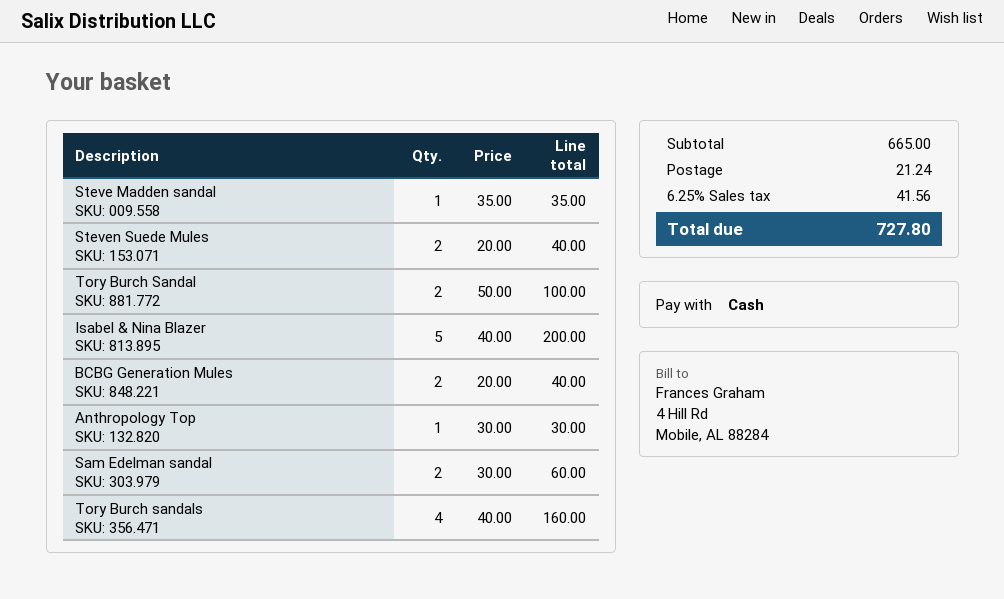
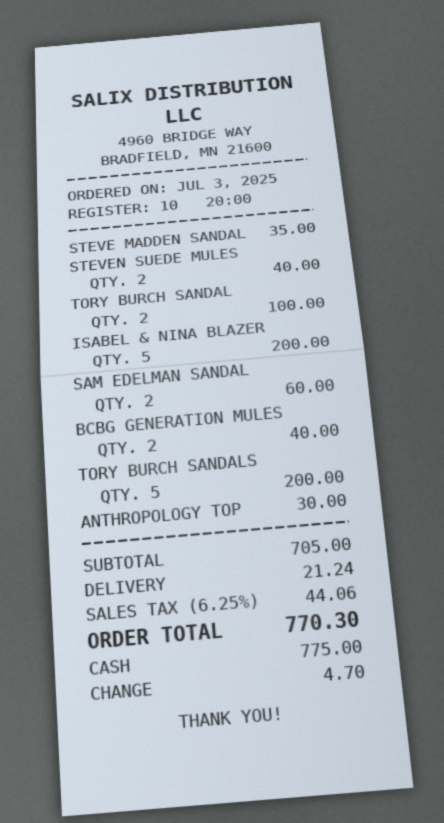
Tory Burch sandals: 4 for 160.00 -> 5 for 200.00
subtotal: 665.00 -> 705.00
tax: 6.25% = 41.56 -> 6.25% = 44.06
total: 727.80 -> 770.30

